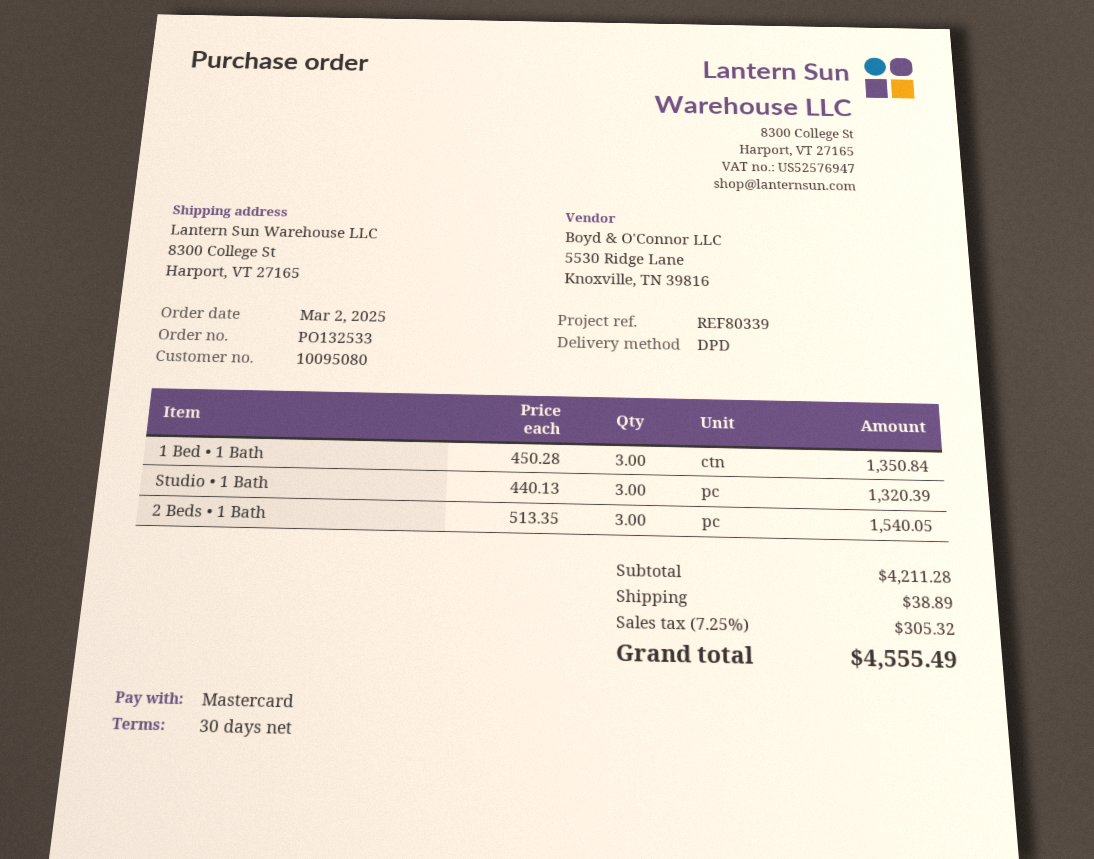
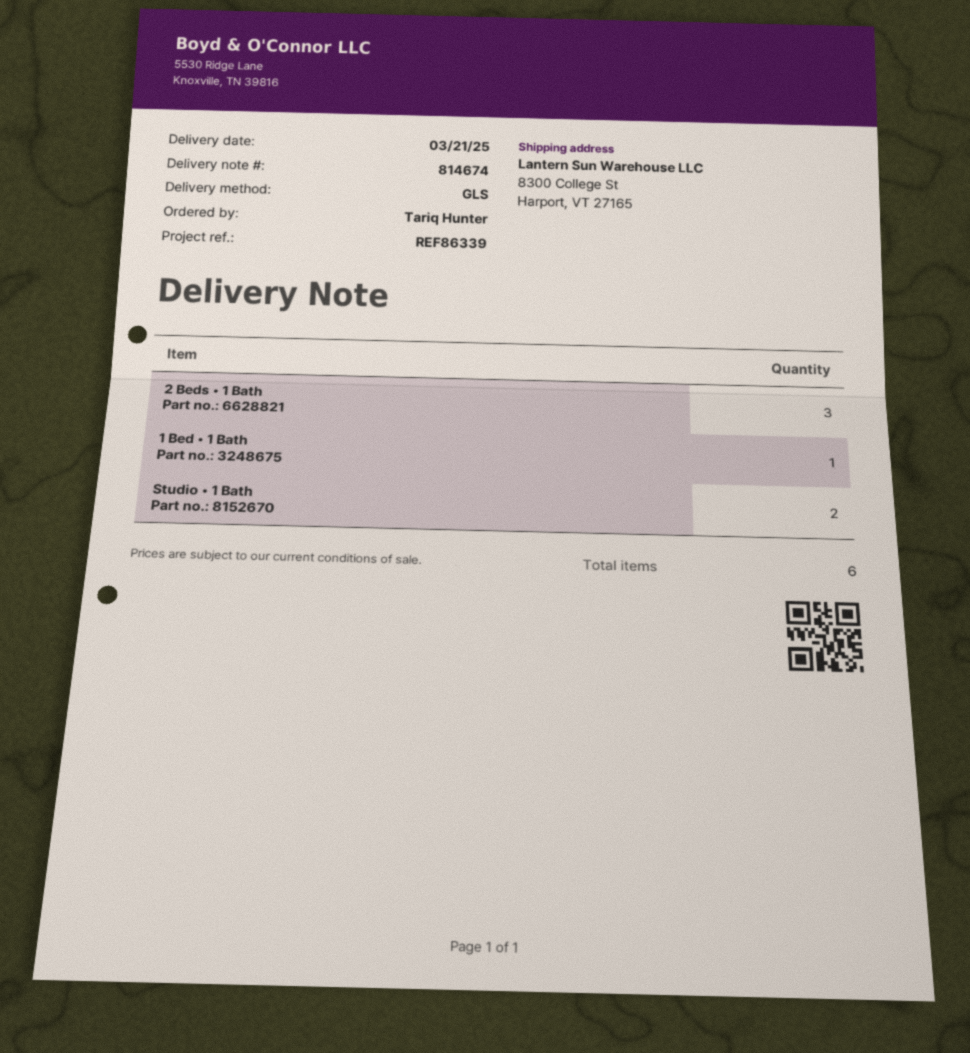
reference: REF80339 -> REF86339
shipping method: DPD -> GLS
1 Bed • 1 Bath: 3 -> 1
Studio • 1 Bath: 3 -> 2

